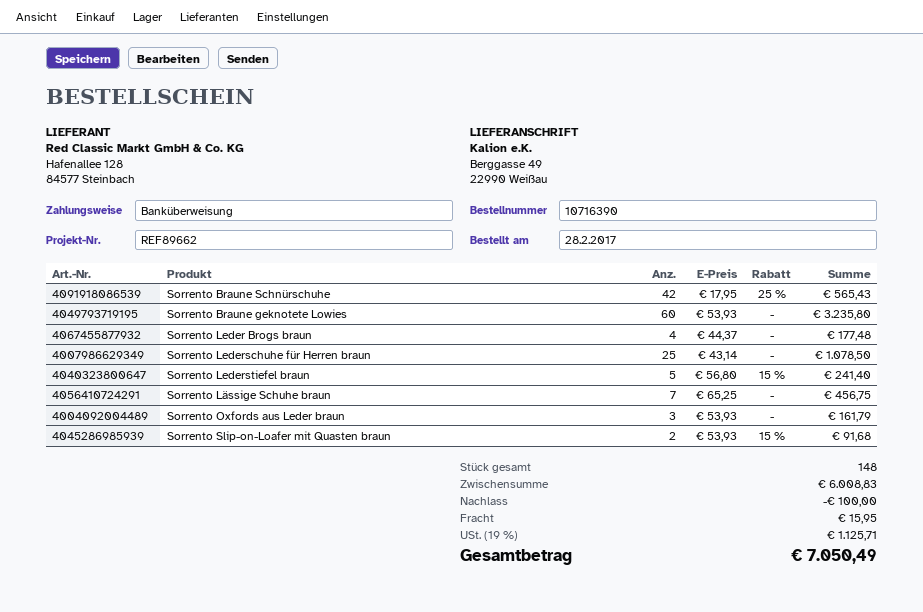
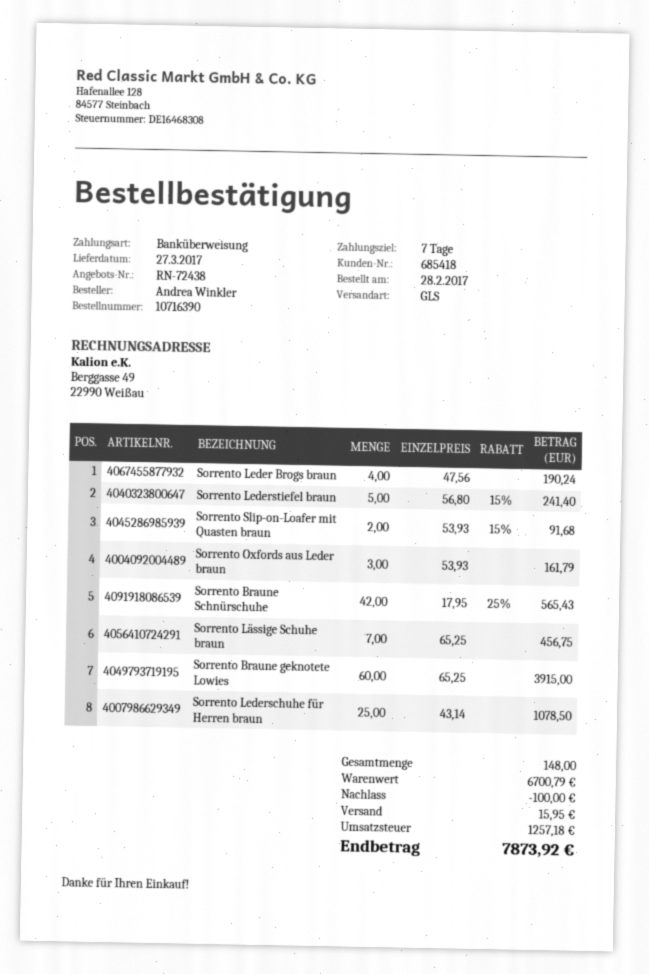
Sorrento Braune geknotete Lowies: 60 x 53.93 = 3235.80 -> 60 x 65.25 = 3915.00
Sorrento Leder Brogs braun: 4 x 44.37 = 177.48 -> 4 x 47.56 = 190.24
subtotal: 6008.83 -> 6700.79
tax: 1125.71 -> 1257.18
total: 7050.49 -> 7873.92

